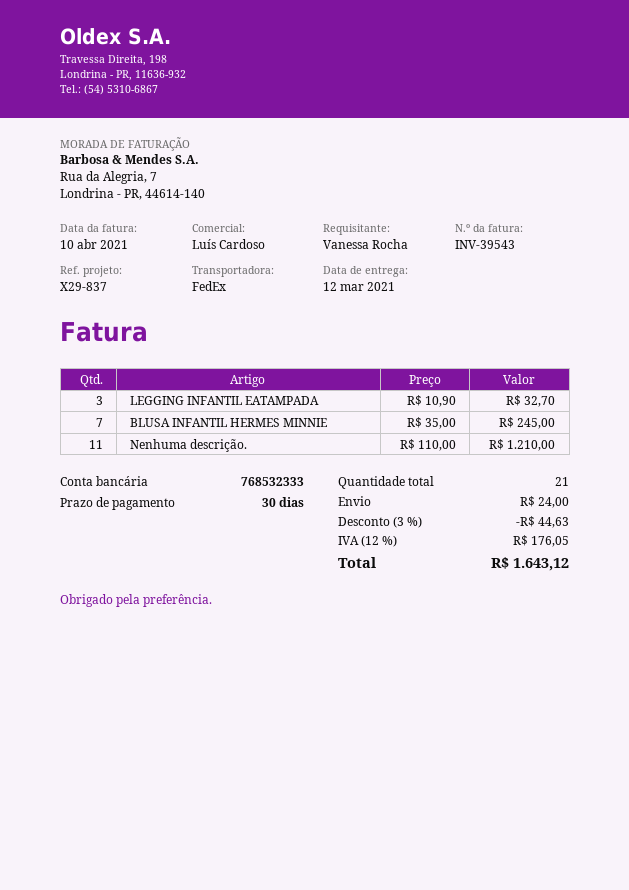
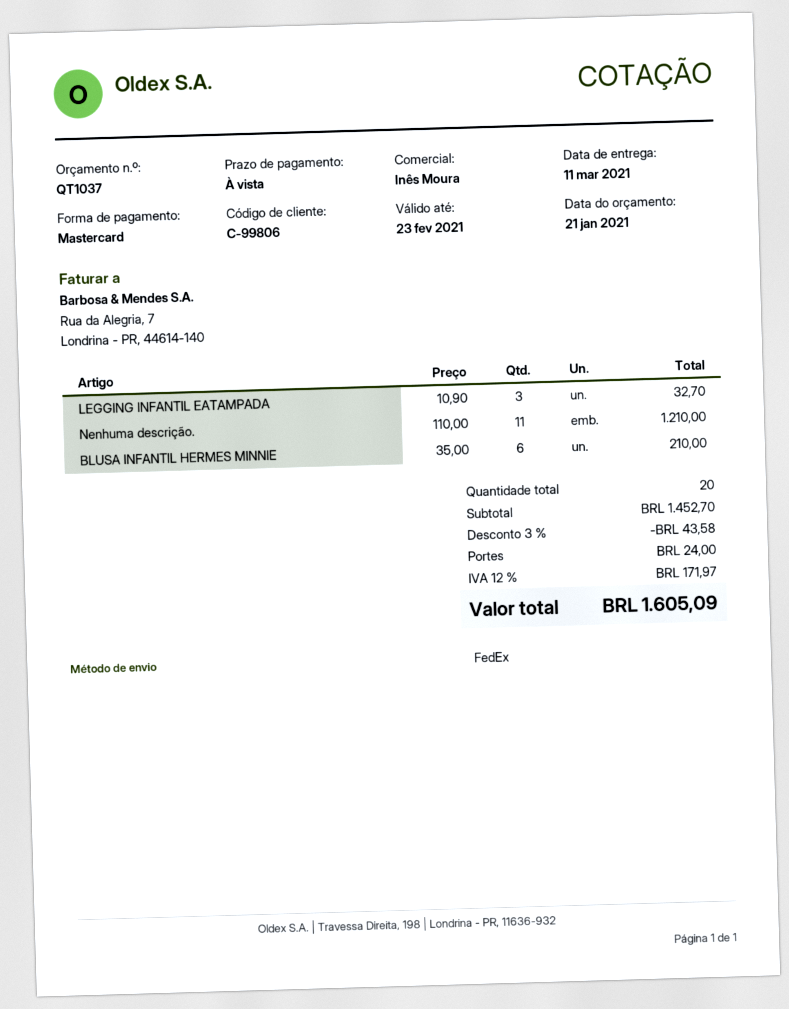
delivery date: 2021-03-12 -> 2021-03-11
payment terms: 30 days -> on receipt
sales rep: Luís Cardoso -> Inês Moura
BLUSA INFANTIL HERMES MINNIE: 7 x 35.00 = 245.00 -> 6 x 35.00 = 210.00
total quantity: 21 -> 20
discount: 3% = 44.63 -> 3% = 43.58
tax: 12% = 176.05 -> 12% = 171.97
total: 1643.12 -> 1605.09

